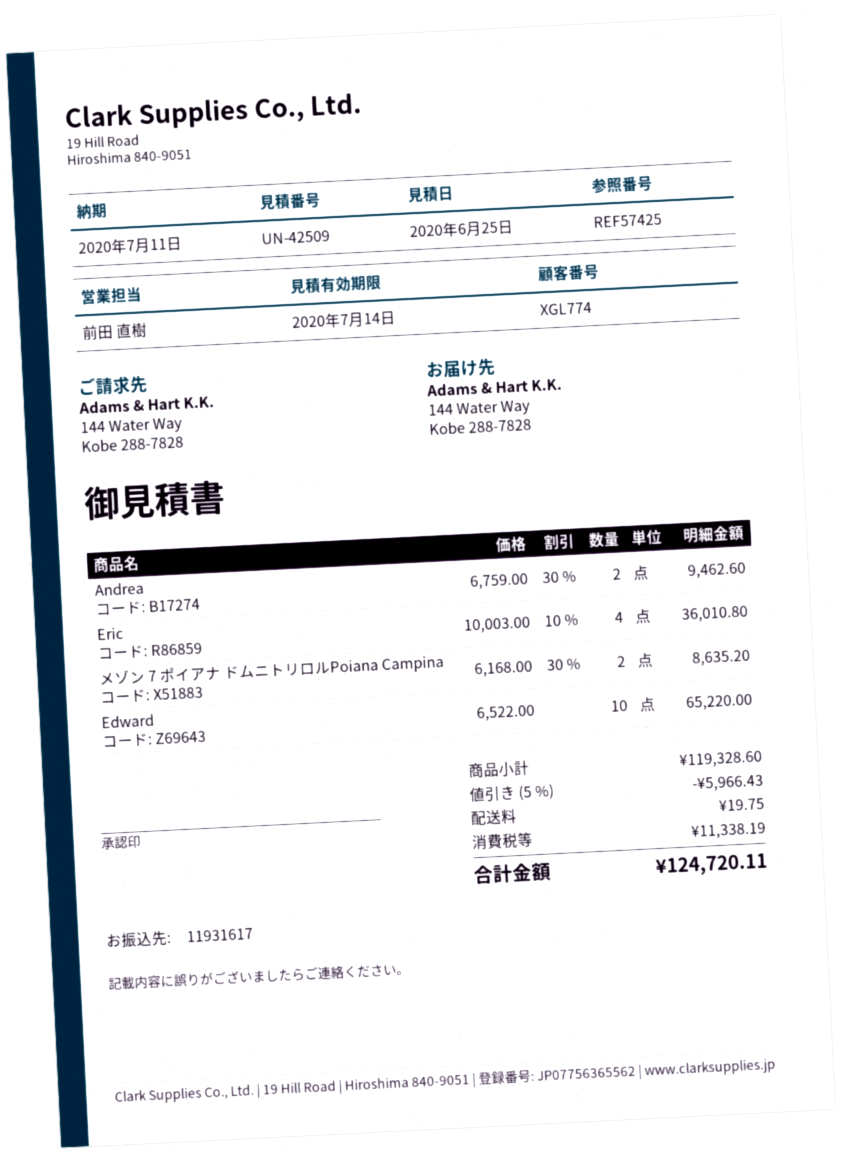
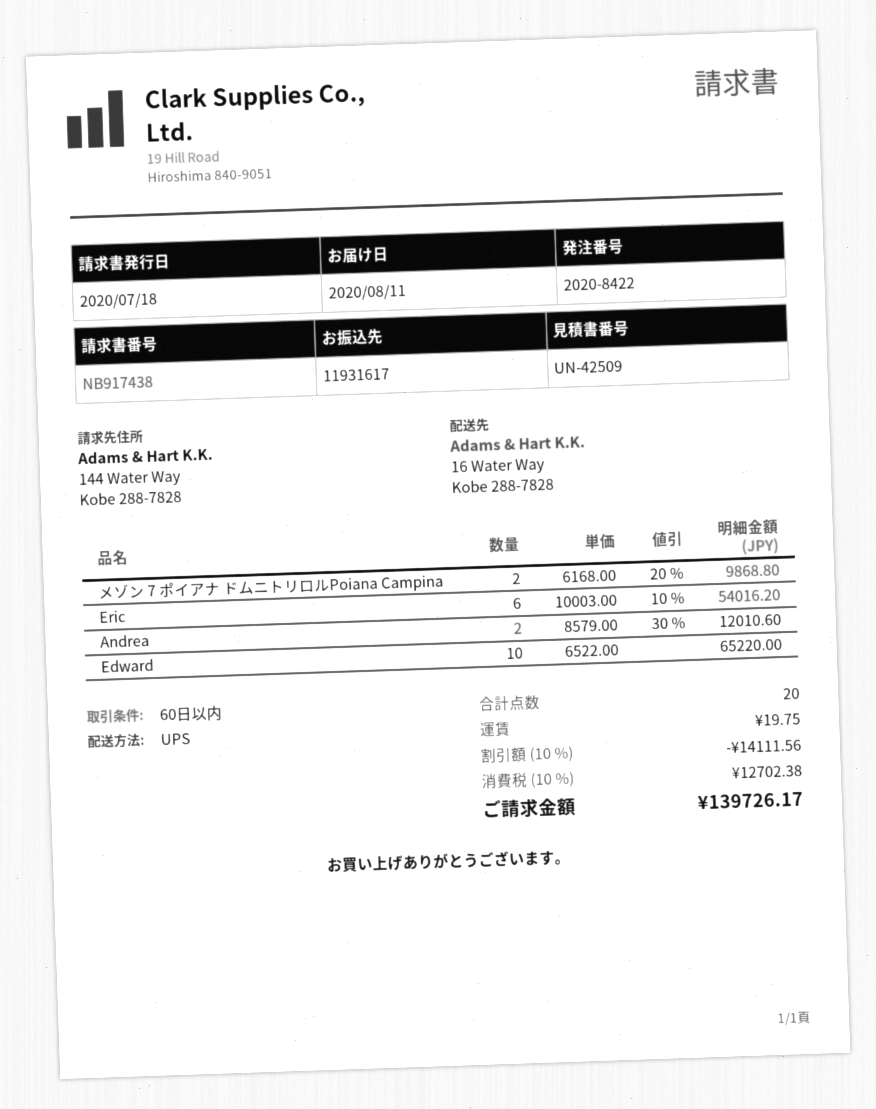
delivery date: 2020-07-11 -> 2020-08-11
ship to: 144 Water Way, Kobe 288-7828 -> 16 Water Way, Kobe 288-7828
Andrea: 2 x 6759.00 - 30% = 9462.60 -> 2 x 8579.00 - 30% = 12010.60
Eric: 4 x 10003.00 - 10% = 36010.80 -> 6 x 10003.00 - 10% = 54016.20
メゾン 7 ポイアナ ドムニトリロルPoiana Campina: 2 x 6168.00 - 30% = 8635.20 -> 2 x 6168.00 - 20% = 9868.80
discount: 5% = 5966.43 -> 10% = 14111.56
tax: 11338.19 -> 12702.38
total: 124720.11 -> 139726.17

